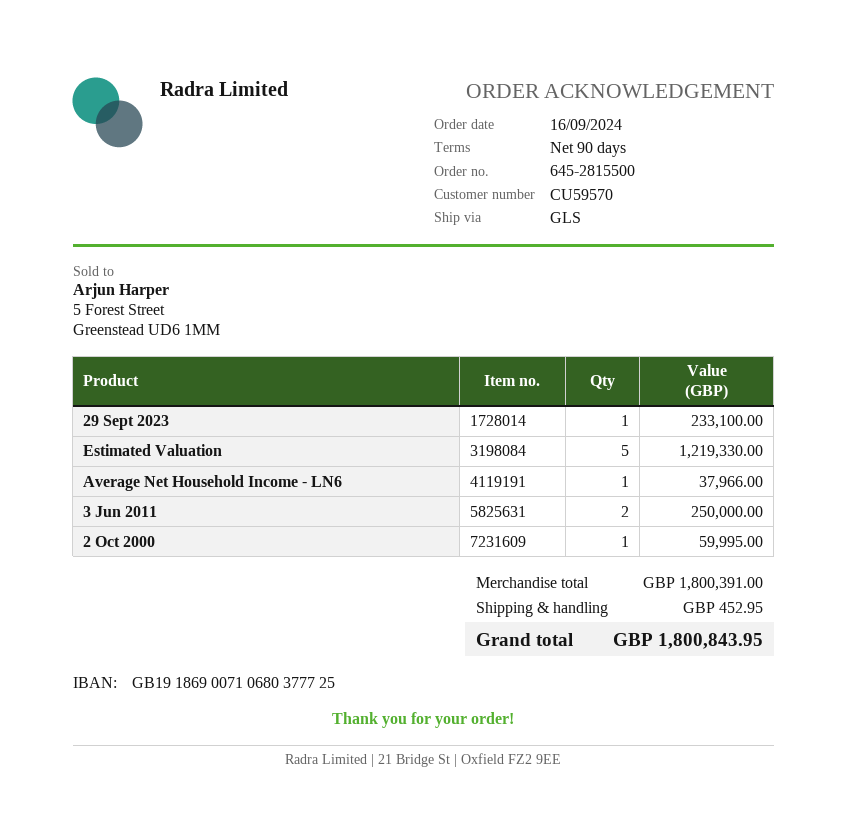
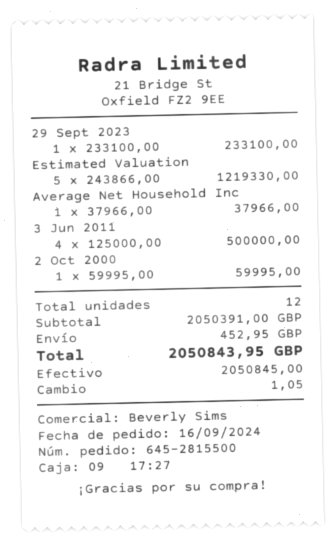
3 Jun 2011: 2 for 250000.00 -> 4 for 500000.00
subtotal: 1800391.00 -> 2050391.00
total: 1800843.95 -> 2050843.95

